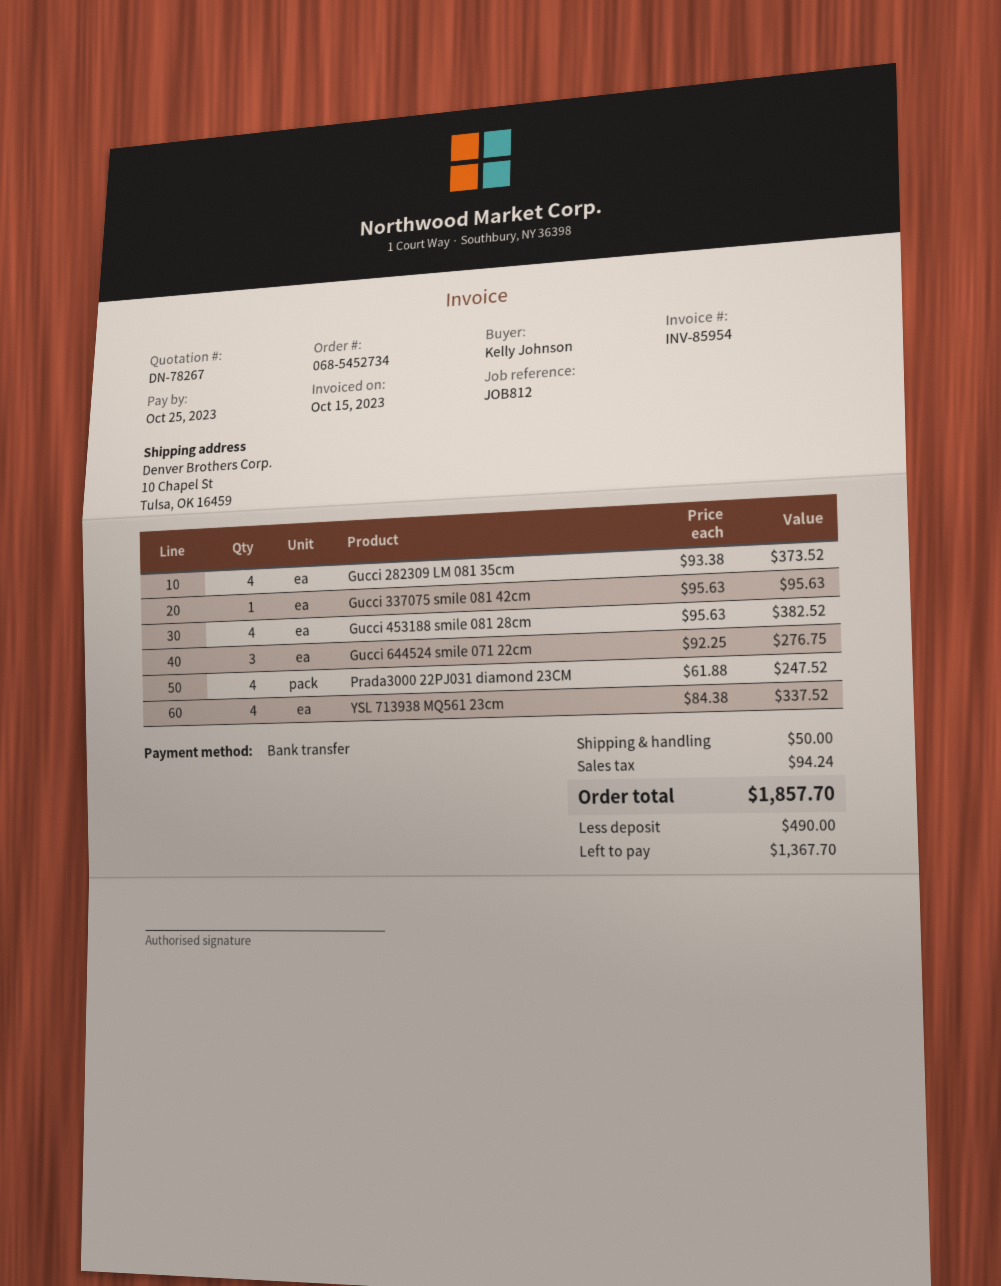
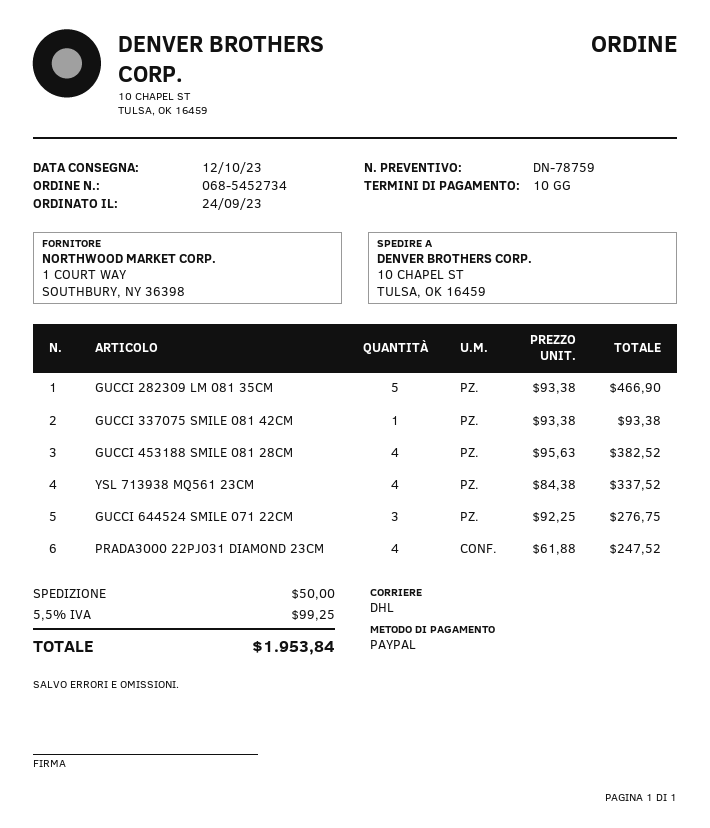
quote number: DN-78267 -> DN-78759
payment method: bank transfer -> PayPal
Gucci 282309 LM 081 35cm: 4 x 93.38 = 373.52 -> 5 x 93.38 = 466.90
Gucci 337075 smile 081 42cm: 1 x 95.63 = 95.63 -> 1 x 93.38 = 93.38
tax: 94.24 -> 99.25
total: 1857.70 -> 1953.84

